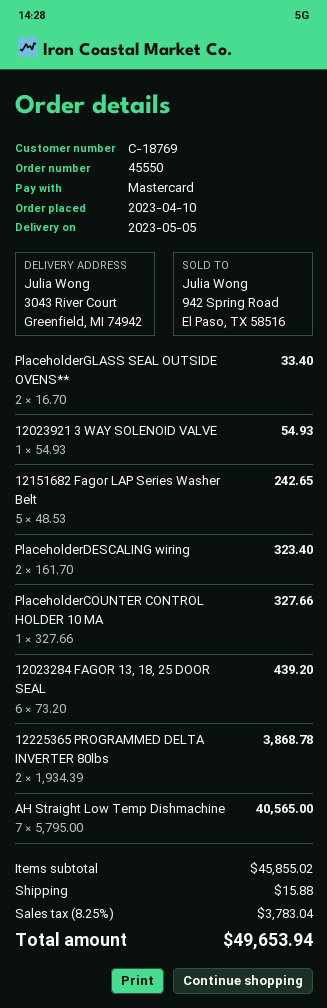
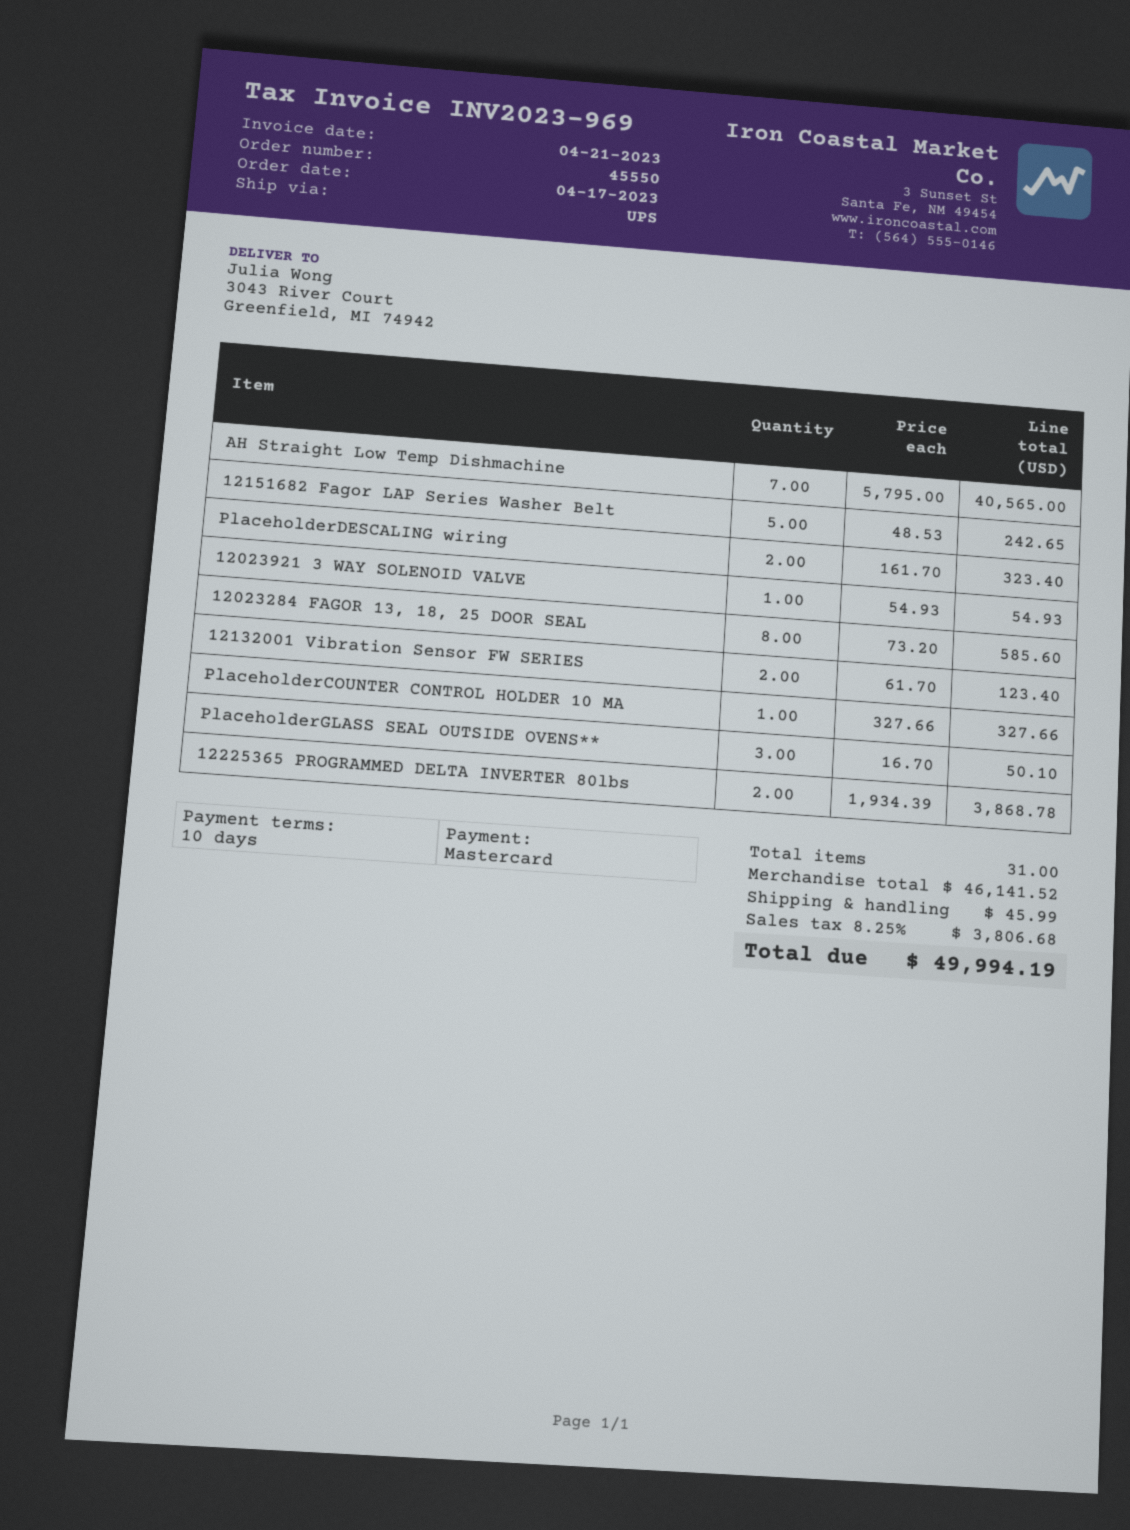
order date: 2023-04-10 -> 2023-04-17
PlaceholderGLASS SEAL OUTSIDE OVENS**: 2 x 16.70 = 33.40 -> 3 x 16.70 = 50.10
12023284 FAGOR 13, 18, 25 DOOR SEAL: 6 x 73.20 = 439.20 -> 8 x 73.20 = 585.60
12132001 Vibration Sensor FW SERIES: none -> 2 x 61.70 = 123.40
subtotal: 45855.02 -> 46141.52
shipping: 15.88 -> 45.99
tax: 8.25% = 3783.04 -> 8.25% = 3806.68
total: 49653.94 -> 49994.19

